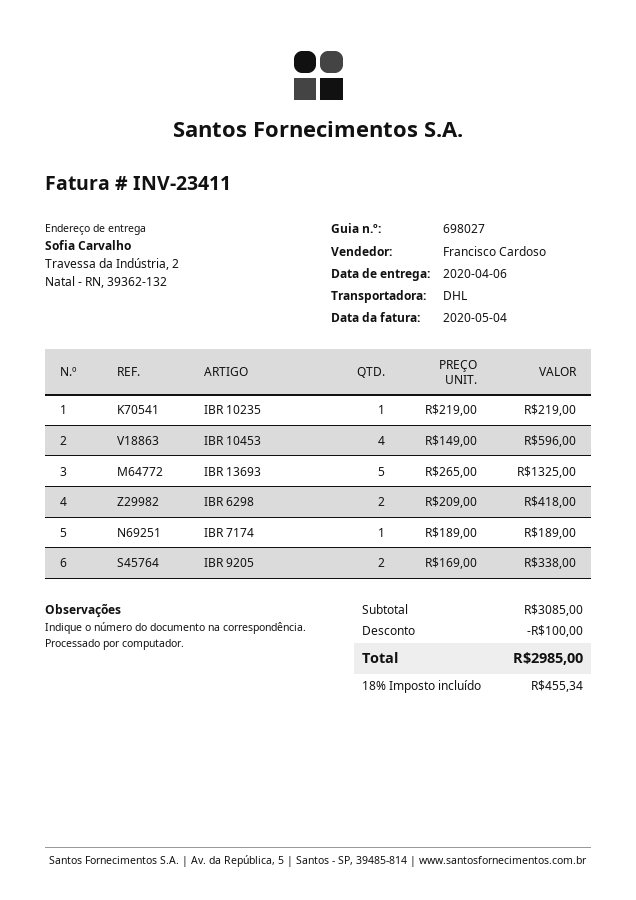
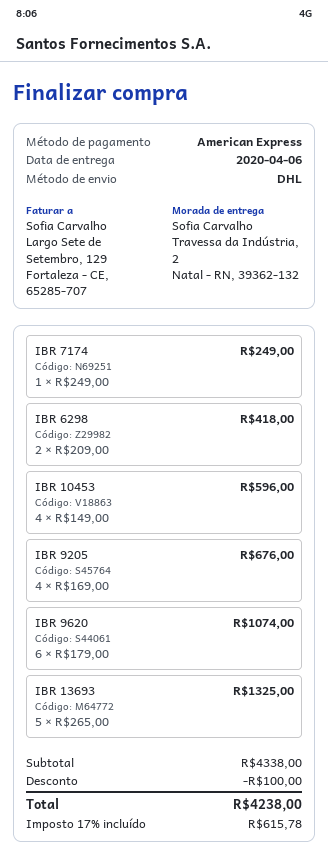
IBR 10235: 1 x 219.00 = 219.00 -> none
IBR 7174: 1 x 189.00 = 189.00 -> 1 x 249.00 = 249.00
IBR 9205: 2 x 169.00 = 338.00 -> 4 x 169.00 = 676.00
IBR 9620: none -> 6 x 179.00 = 1074.00
subtotal: 3085.00 -> 4338.00
tax: 18% = 455.34 -> 17% = 615.78
total: 2985.00 -> 4238.00

